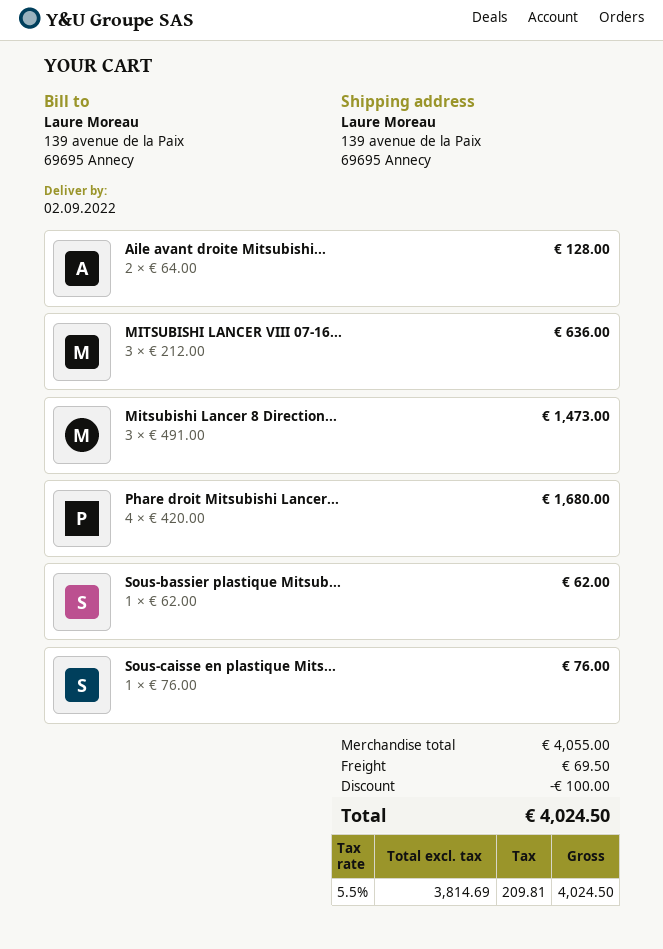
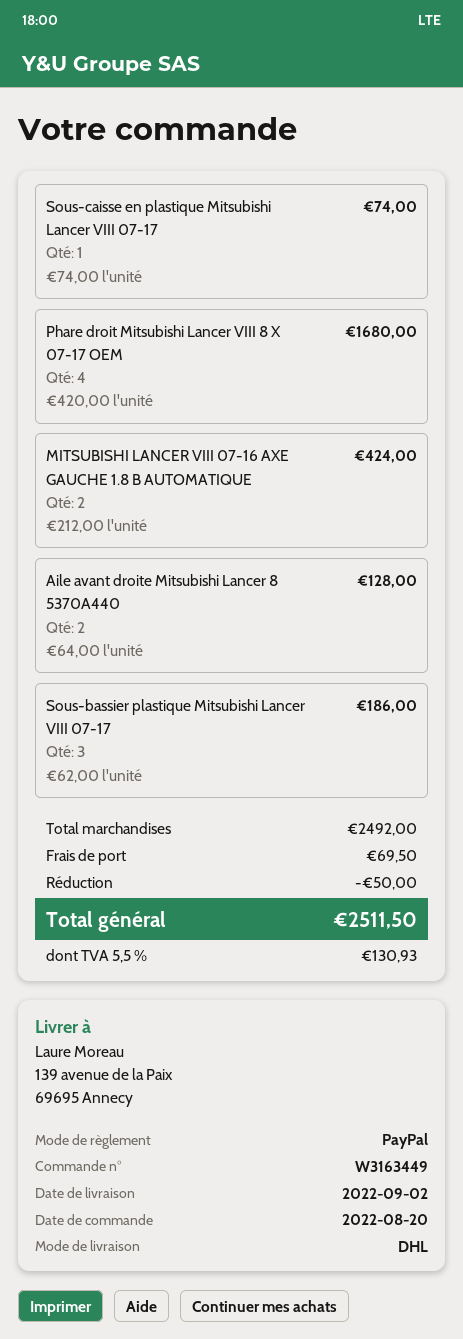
MITSUBISHI LANCER VIII 07-16...: 3 x 212.00 = 636.00 -> 2 x 212.00 = 424.00
Mitsubishi Lancer 8 Direction...: 3 x 491.00 = 1473.00 -> none
Sous-bassier plastique Mitsub...: 1 x 62.00 = 62.00 -> 3 x 62.00 = 186.00
Sous-caisse en plastique Mits...: 1 x 76.00 = 76.00 -> 1 x 74.00 = 74.00
subtotal: 4055.00 -> 2492.00
discount: 100.00 -> 50.00
tax: 5.5% = 209.81 -> 5.5% = 130.93
total: 4024.50 -> 2511.50

